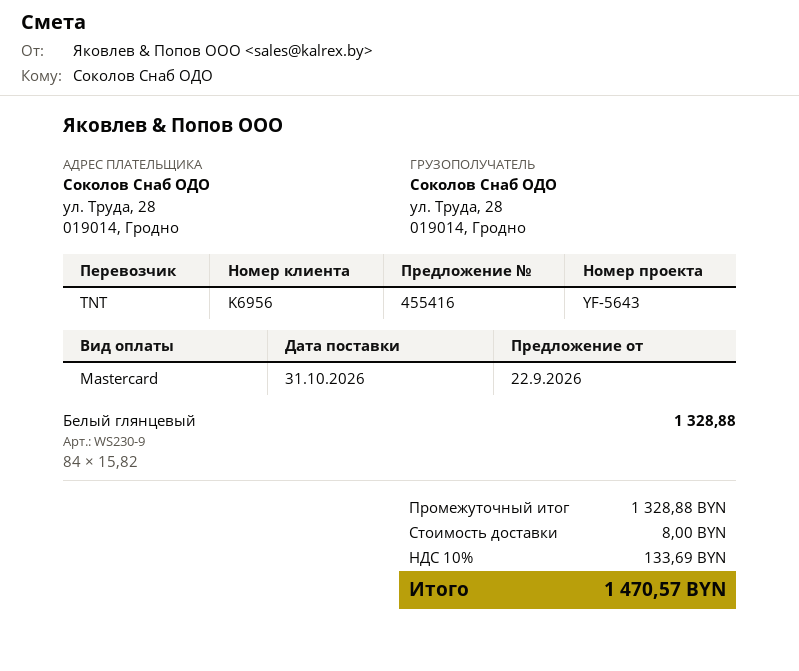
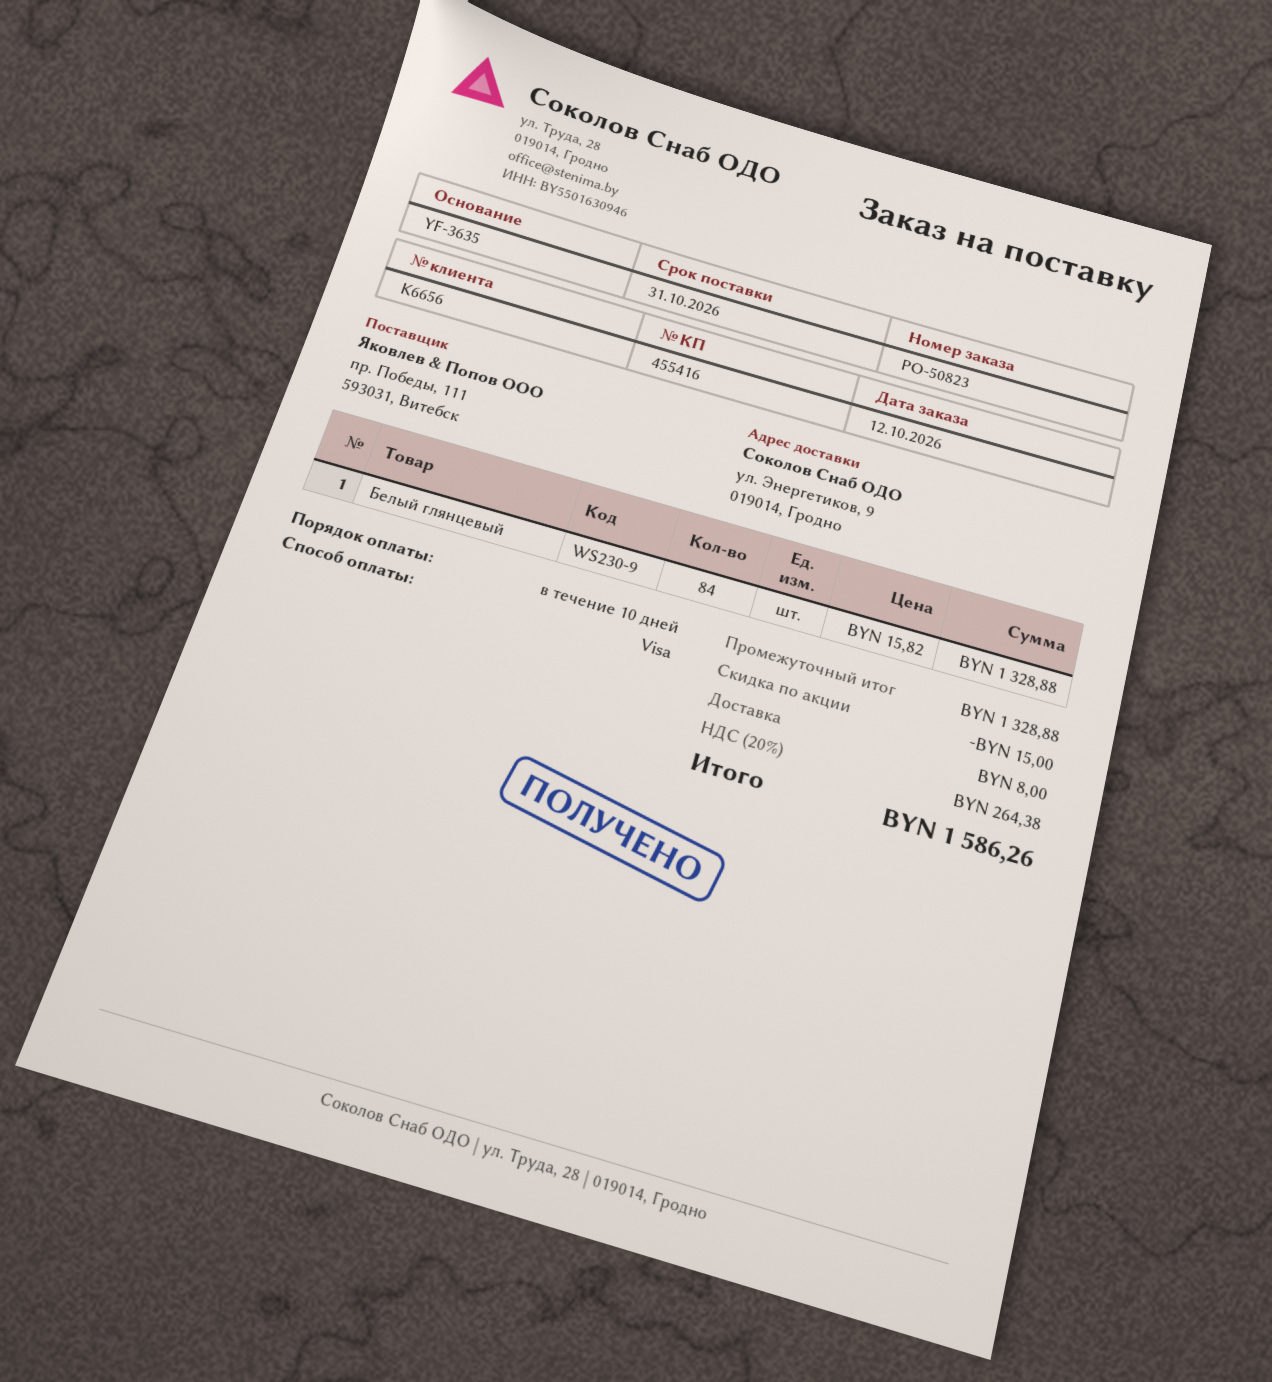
customer number: K6956 -> K6656
reference: YF-5643 -> YF-3635
payment method: Mastercard -> Visa
ship to: ул. Труда, 28, 019014, Гродно -> ул. Энергетиков, 9, 019014, Гродно
discount: none -> 15.00
tax: 10% = 133.69 -> 20% = 264.38
total: 1470.57 -> 1586.26

